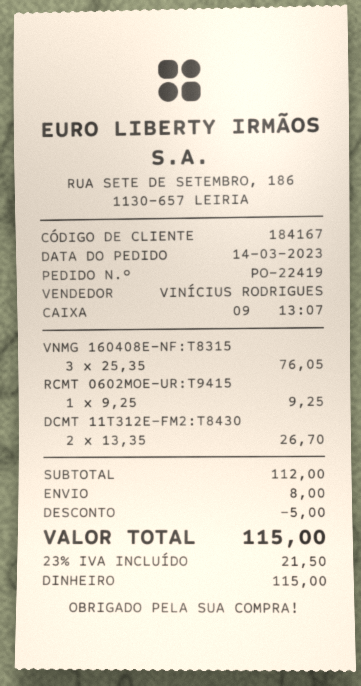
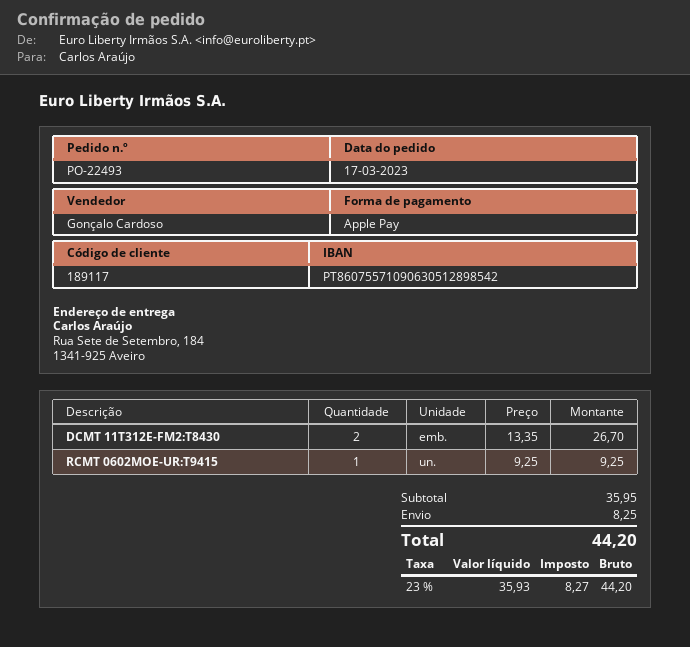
order number: PO-22419 -> PO-22493
order date: 2023-03-14 -> 2023-03-17
customer number: 184167 -> 189117
sales rep: VINÍCIUS RODRIGUES -> Gonçalo Cardoso
payment method: cash -> Apple Pay
VNMG 160408E-NF:T8315: 3 x 25.35 = 76.05 -> none
subtotal: 112.00 -> 35.95
discount: 5.00 -> none
shipping: 8.00 -> 8.25
tax: 23% = 21.50 -> 23% = 8.27
total: 115.00 -> 44.20

